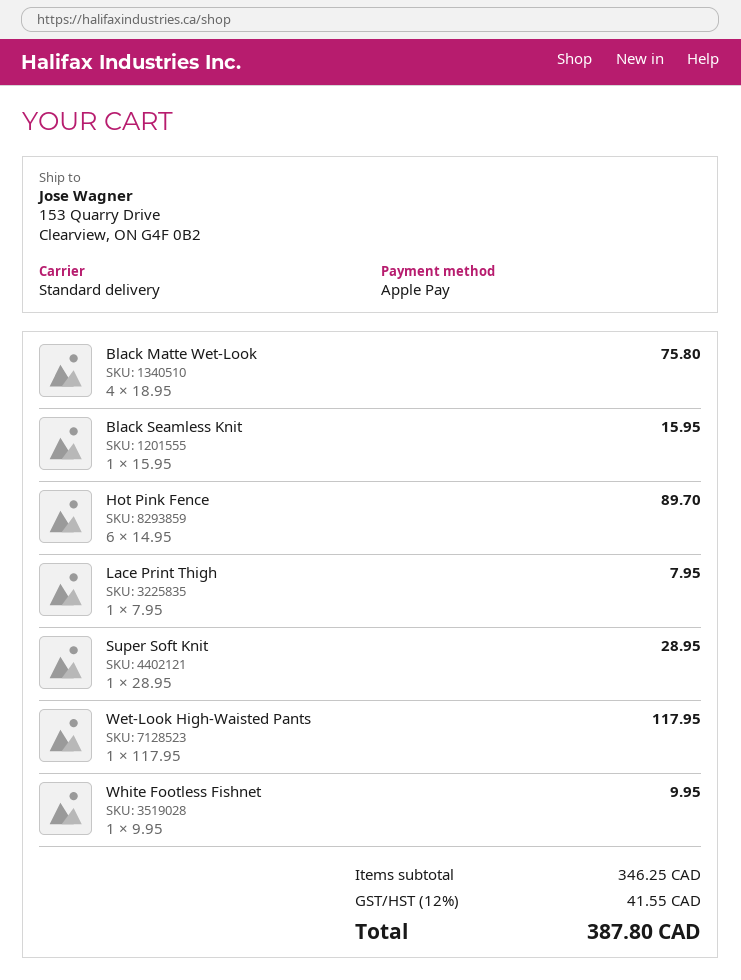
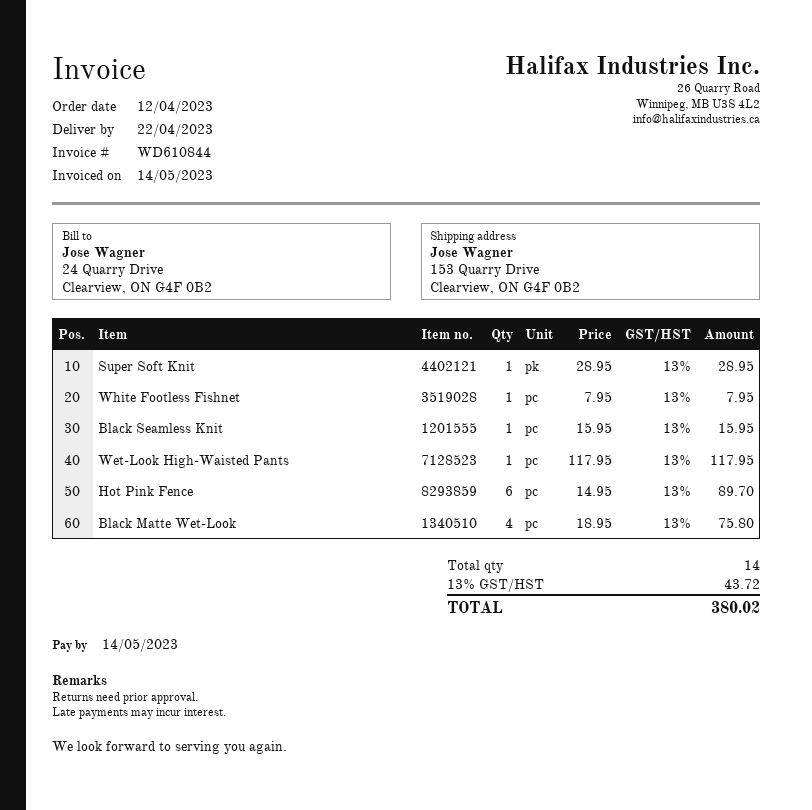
Lace Print Thigh: 1 x 7.95 = 7.95 -> none
White Footless Fishnet: 1 x 9.95 = 9.95 -> 1 x 7.95 = 7.95
tax: 12% = 41.55 -> 13% = 43.72
total: 387.80 -> 380.02

